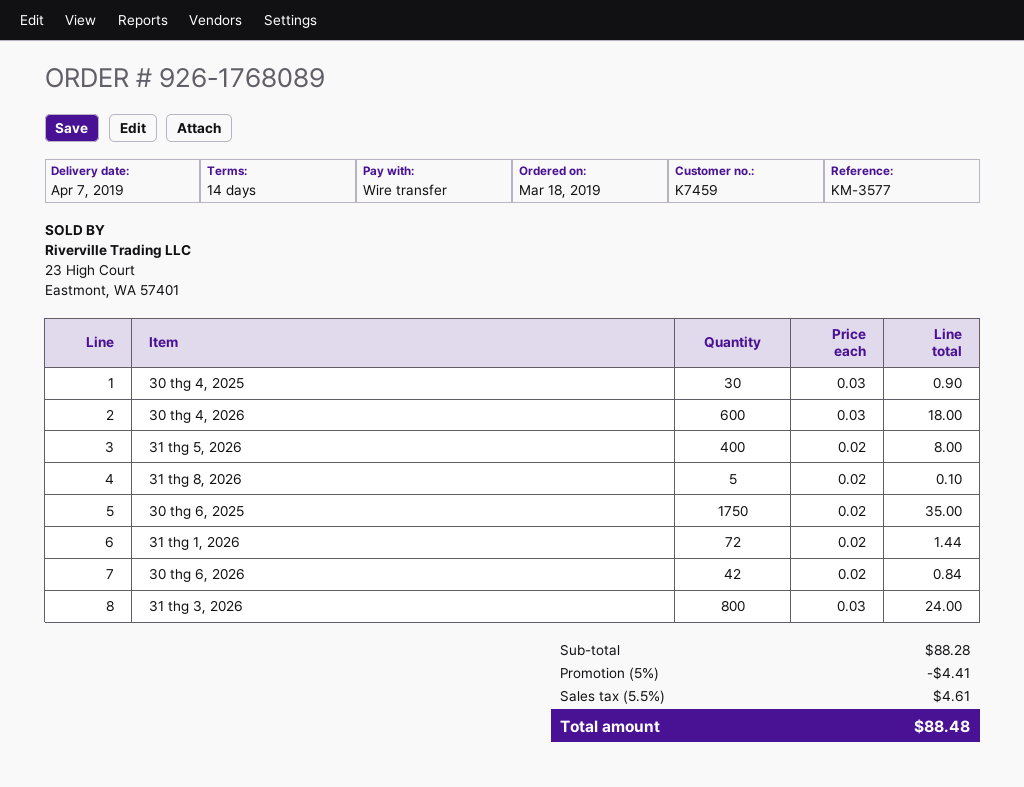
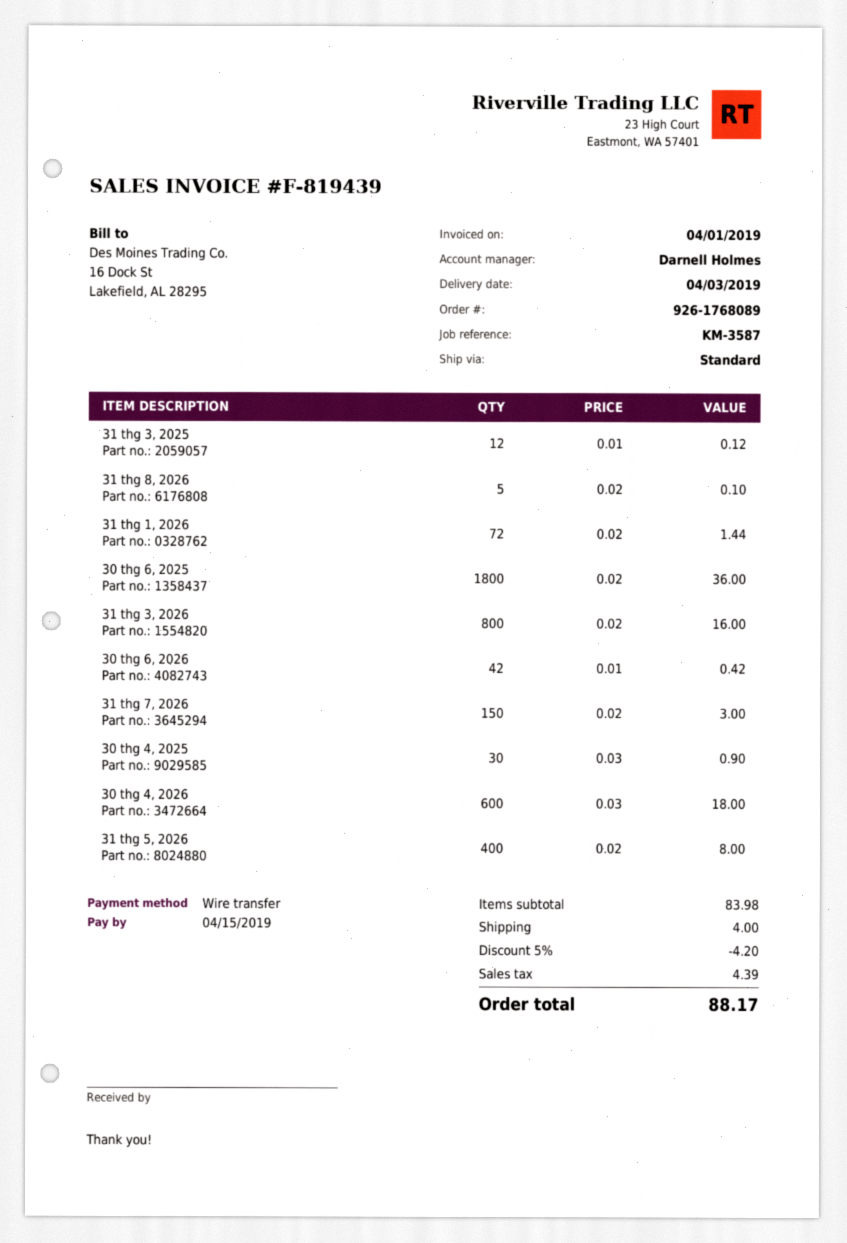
delivery date: 2019-04-07 -> 2019-04-03
reference: KM-3577 -> KM-3587
30 thg 6, 2025: 1750 x 0.02 = 35.00 -> 1800 x 0.02 = 36.00
30 thg 6, 2026: 42 x 0.02 = 0.84 -> 42 x 0.01 = 0.42
31 thg 3, 2026: 800 x 0.03 = 24.00 -> 800 x 0.02 = 16.00
31 thg 3, 2025: none -> 12 x 0.01 = 0.12
31 thg 7, 2026: none -> 150 x 0.02 = 3.00
subtotal: 88.28 -> 83.98
discount: 5% = 4.41 -> 5% = 4.20
shipping: none -> 4.00
tax: 4.61 -> 4.39
total: 88.48 -> 88.17

